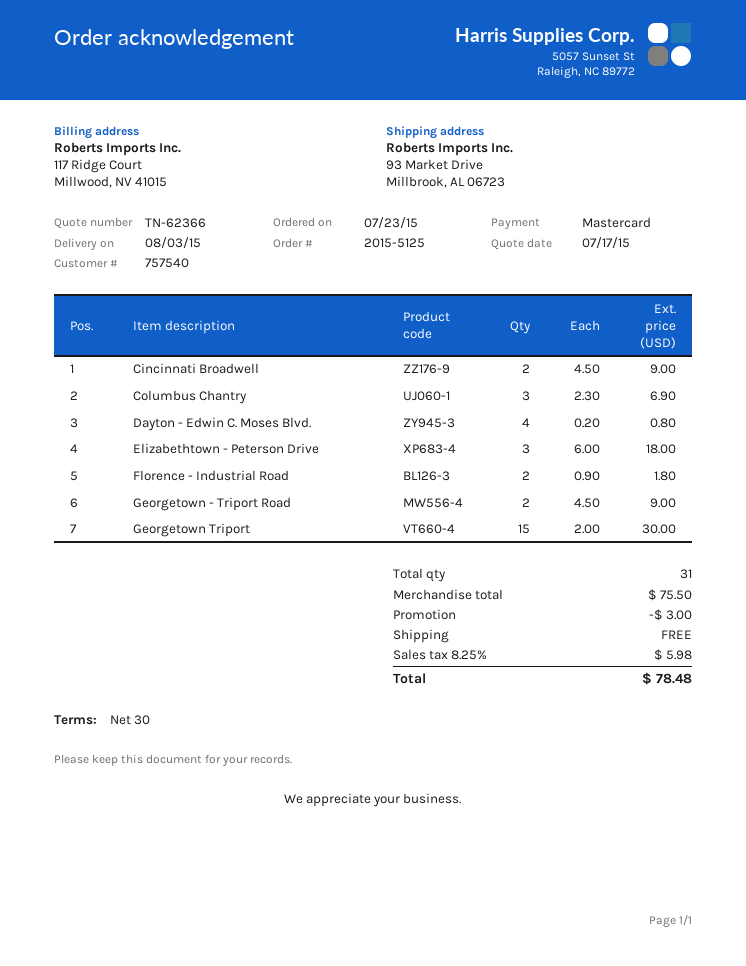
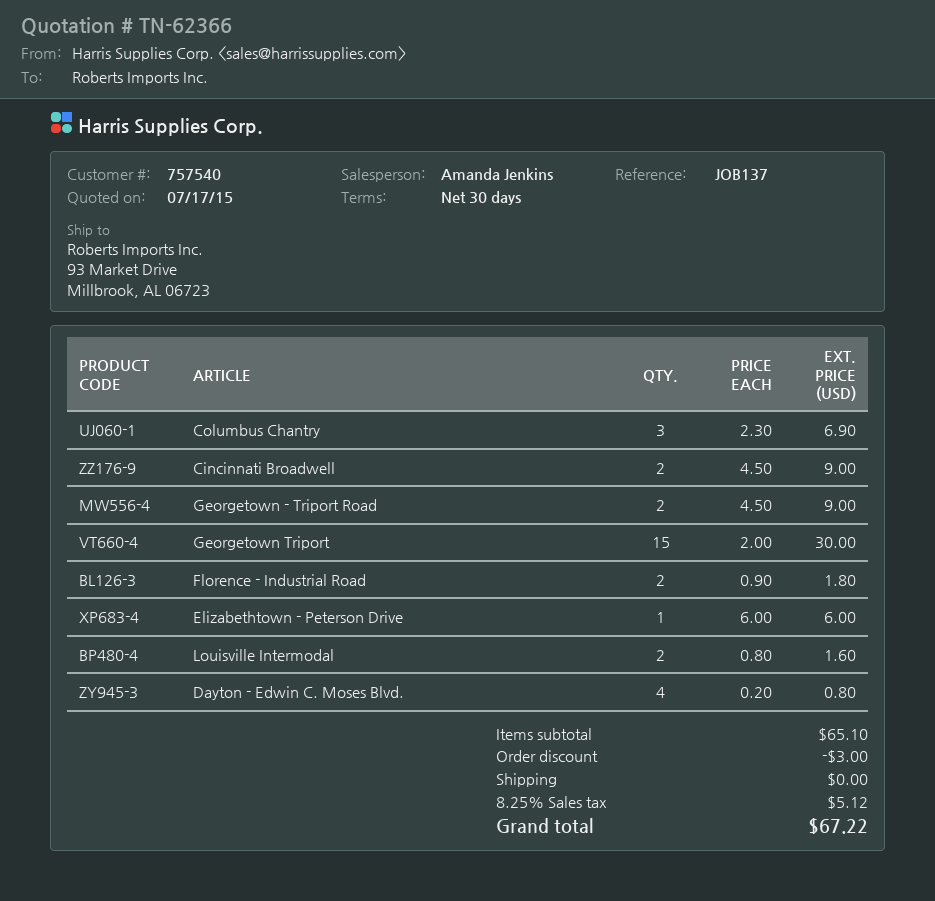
Elizabethtown - Peterson Drive: 3 x 6.00 = 18.00 -> 1 x 6.00 = 6.00
Louisville Intermodal: none -> 2 x 0.80 = 1.60
subtotal: 75.50 -> 65.10
tax: 8.25% = 5.98 -> 8.25% = 5.12
total: 78.48 -> 67.22

